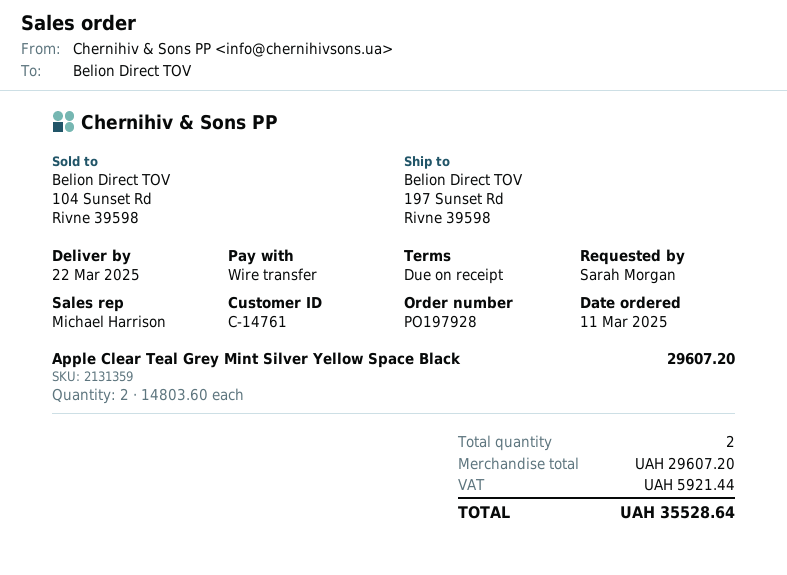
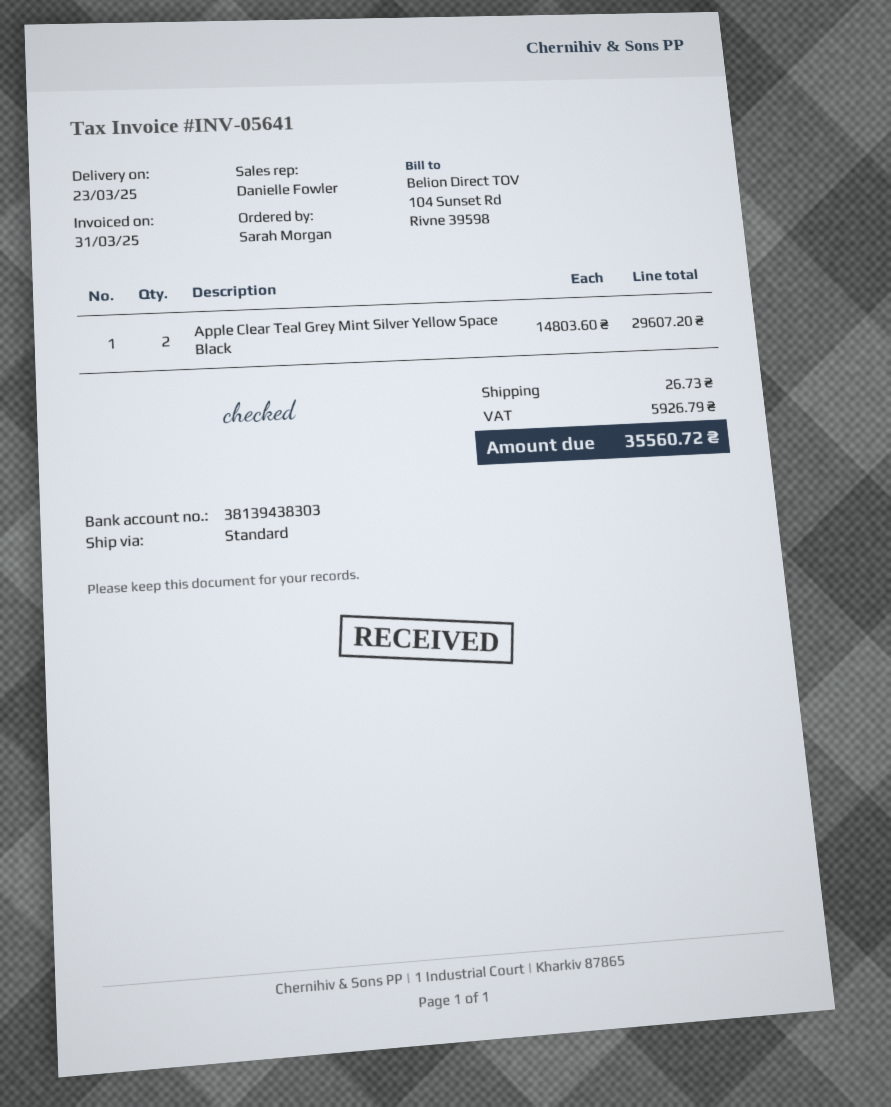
delivery date: 2025-03-22 -> 2025-03-23
sales rep: Michael Harrison -> Danielle Fowler
shipping: none -> 26.73
tax: 5921.44 -> 5926.79
total: 35528.64 -> 35560.72

